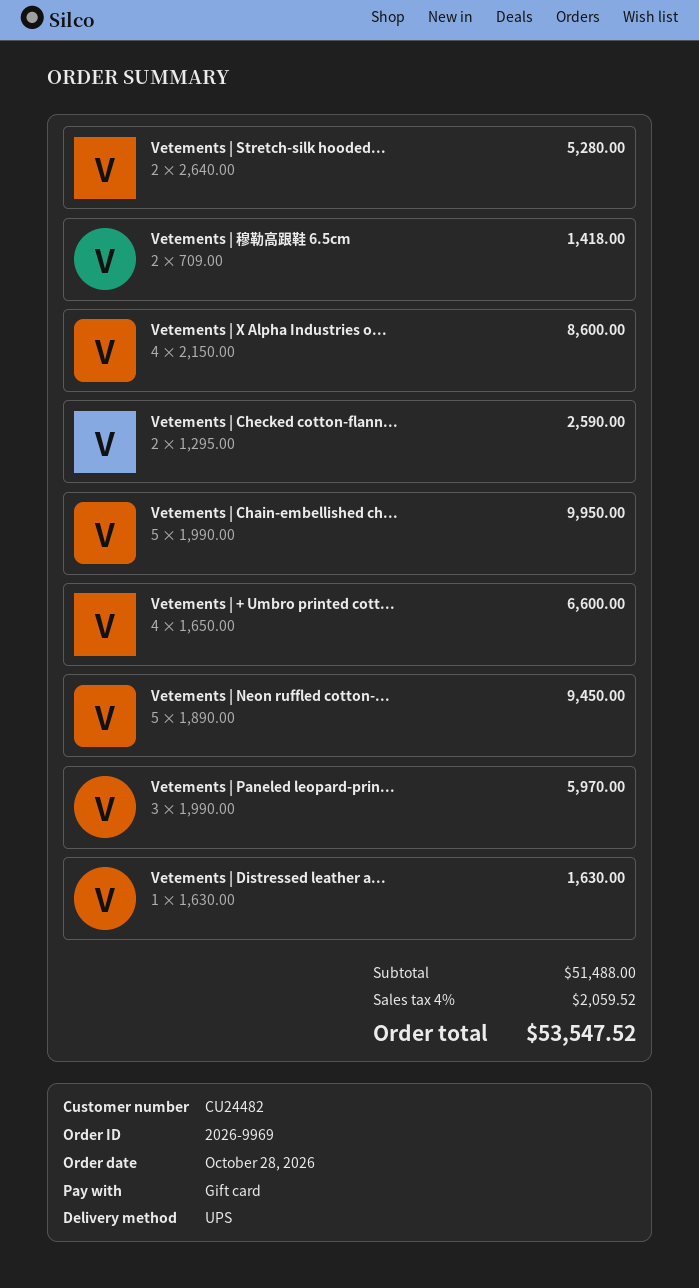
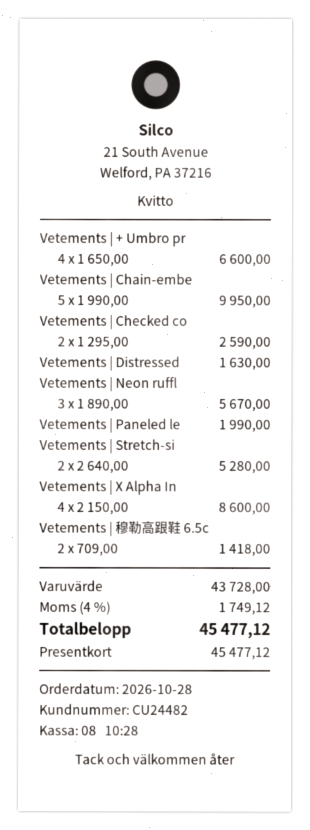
Vetements | Neon ruffled cotton-...: 5 x 1890.00 = 9450.00 -> 3 x 1890.00 = 5670.00
Vetements | Paneled leopard-prin...: 3 x 1990.00 = 5970.00 -> 1 x 1990.00 = 1990.00
subtotal: 51488.00 -> 43728.00
tax: 4% = 2059.52 -> 4% = 1749.12
total: 53547.52 -> 45477.12

